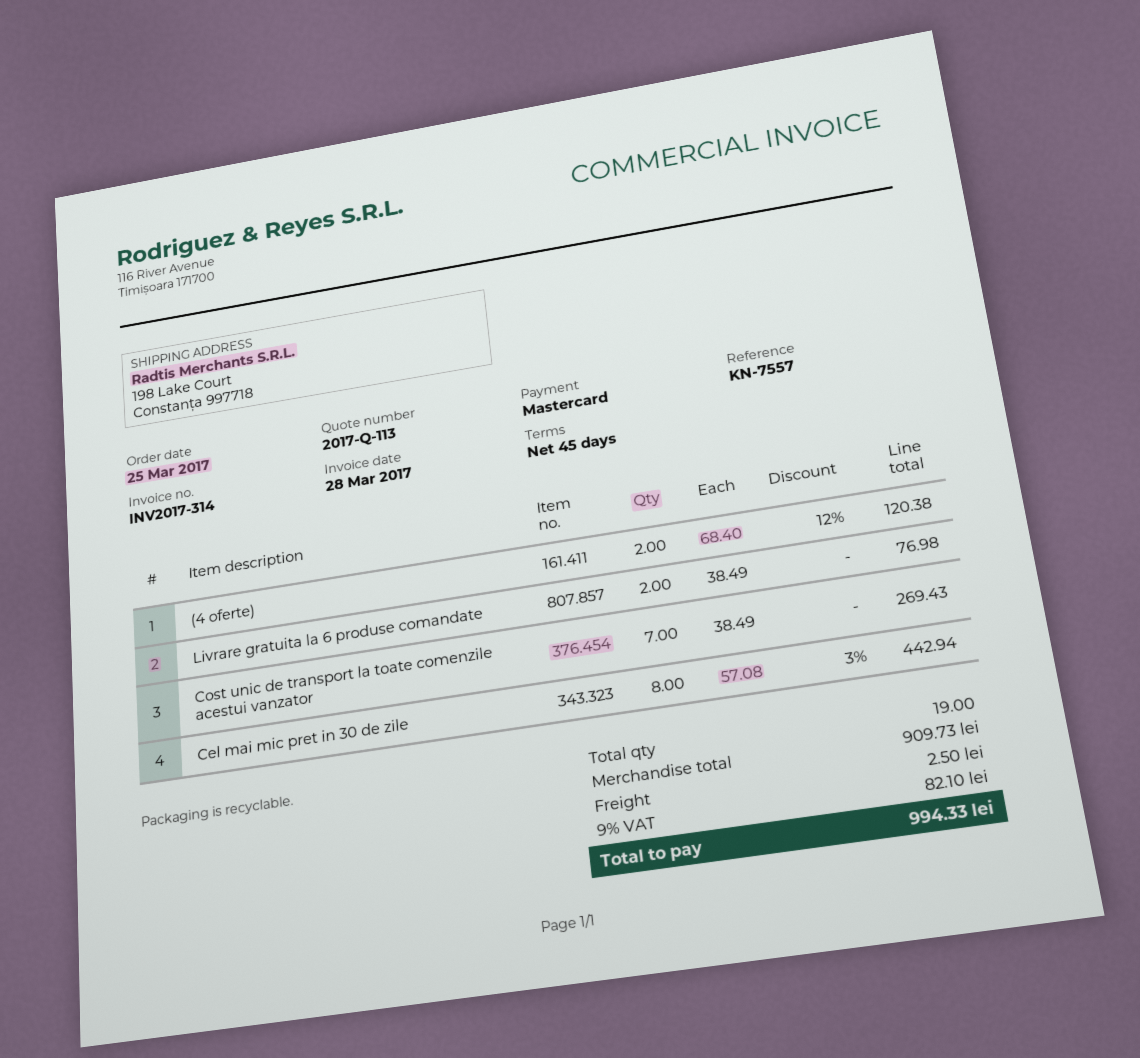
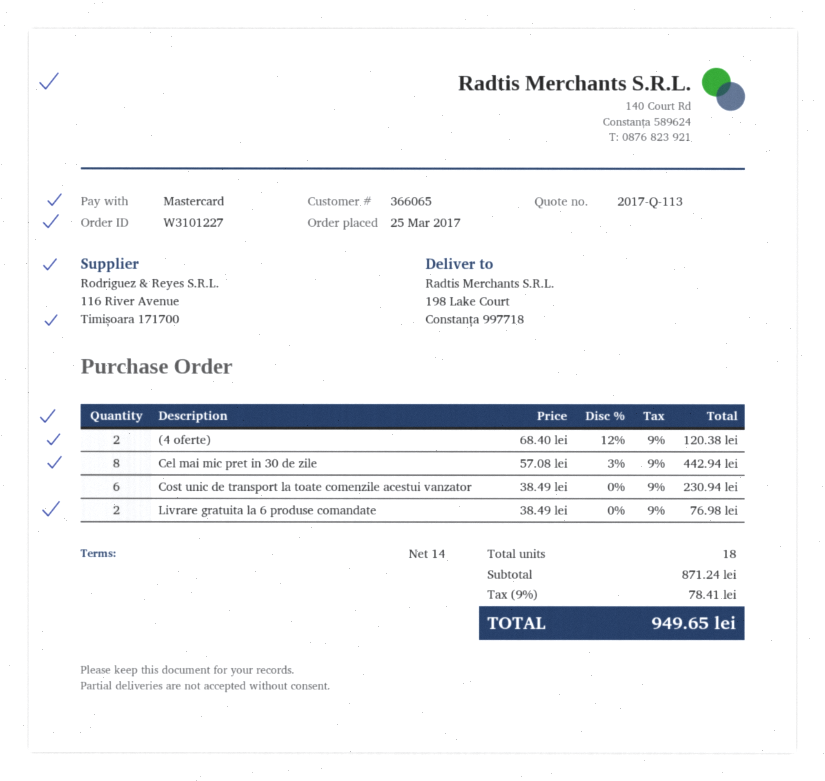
payment terms: 45 days -> 14 days
Cost unic de transport la toate comenzile acestui vanzator: 7 x 38.49 = 269.43 -> 6 x 38.49 = 230.94
total quantity: 19 -> 18
subtotal: 909.73 -> 871.24
shipping: 2.50 -> none
tax: 9% = 82.10 -> 9% = 78.41
total: 994.33 -> 949.65

